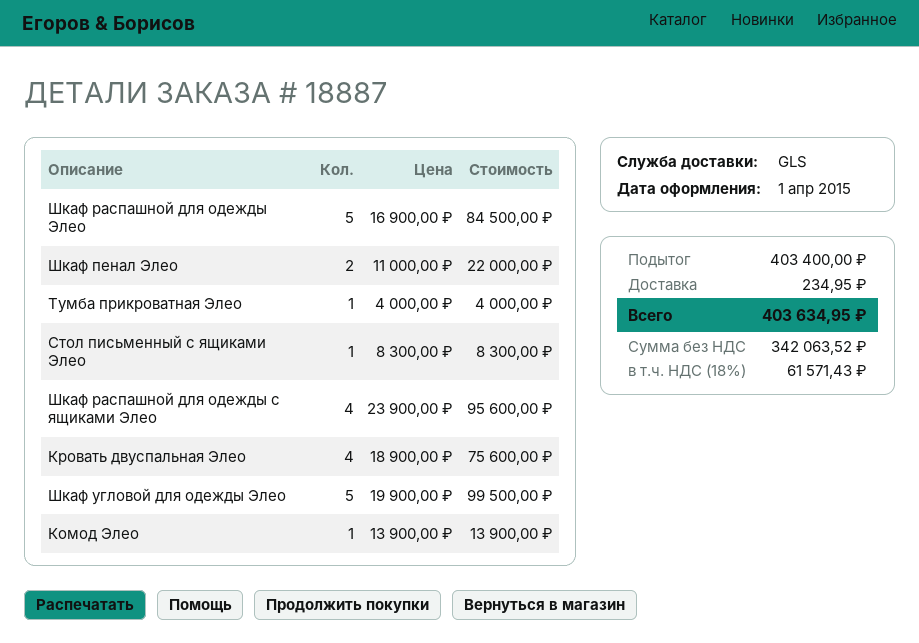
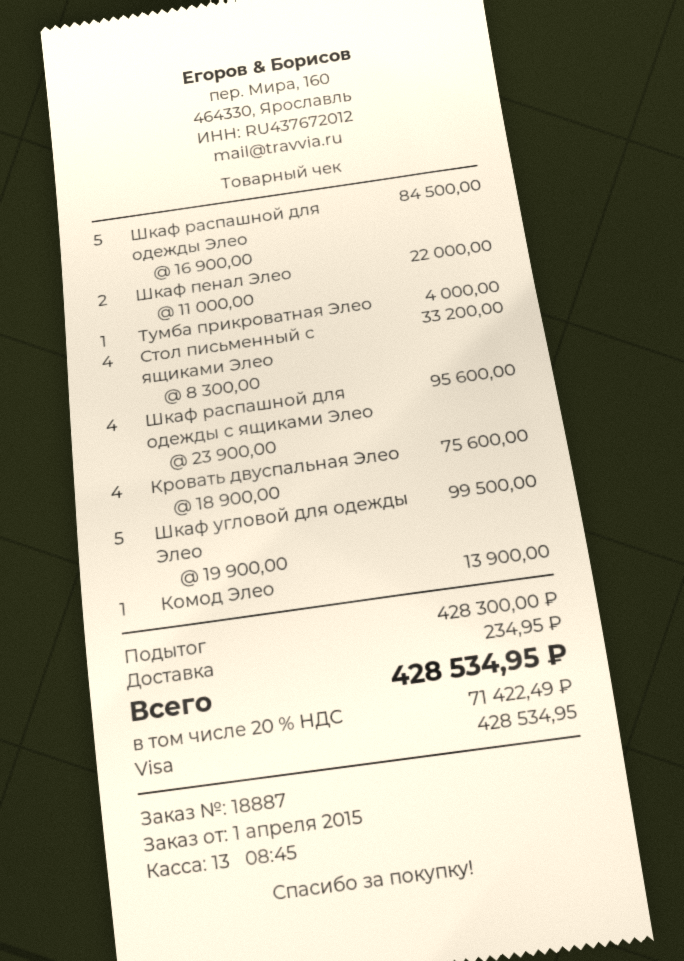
Стол письменный с ящиками Элео: 1 x 8300.00 = 8300.00 -> 4 x 8300.00 = 33200.00
subtotal: 403400.00 -> 428300.00
tax: 18% = 61571.43 -> 20% = 71422.49
total: 403634.95 -> 428534.95

